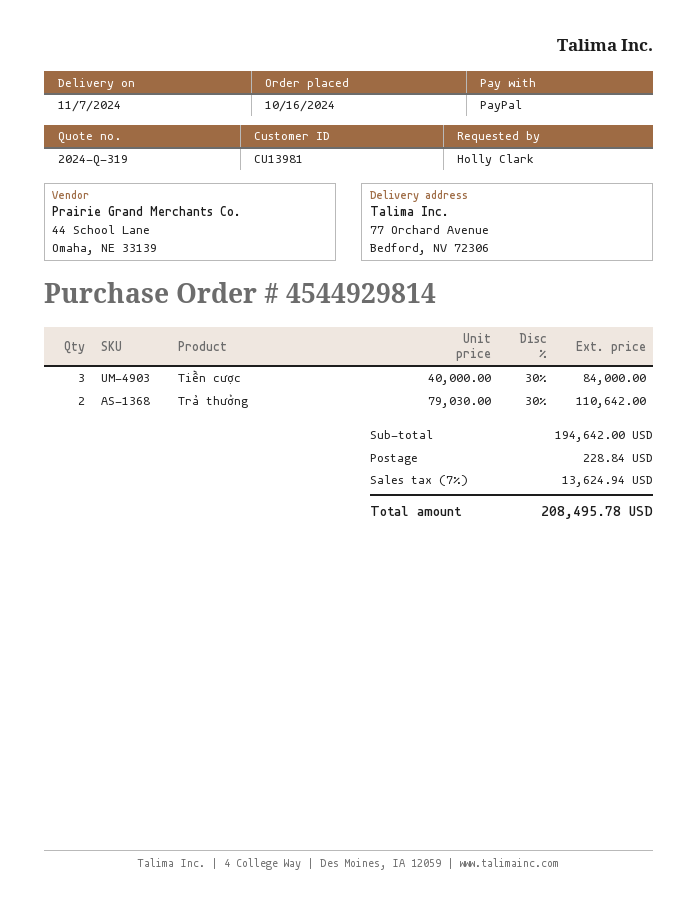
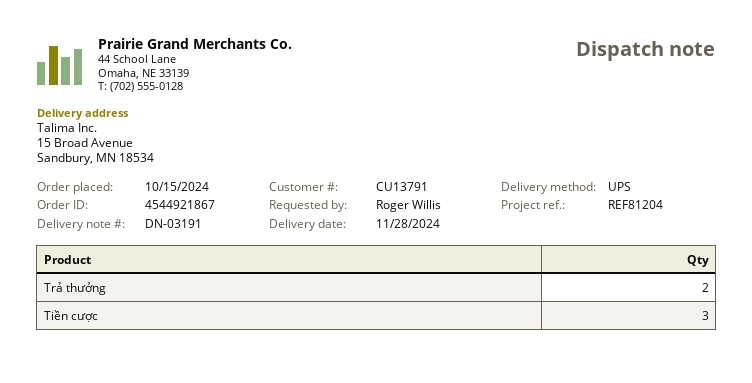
order number: 4544929814 -> 4544921867
order date: 2024-10-16 -> 2024-10-15
delivery date: 2024-11-07 -> 2024-11-28
customer number: CU13981 -> CU13791
ordered by: Holly Clark -> Roger Willis
ship to: 77 Orchard Avenue, Bedford, NV 72306 -> 15 Broad Avenue, Sandbury, MN 18534

